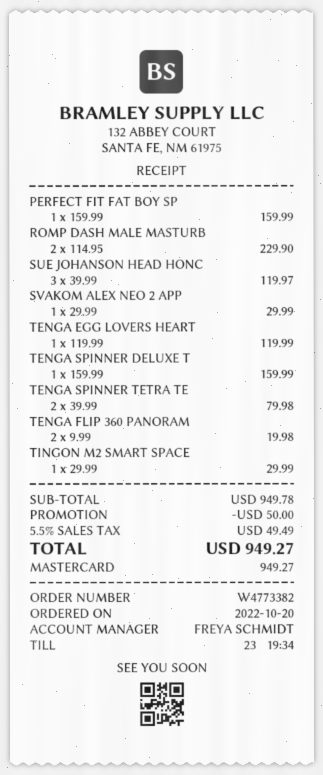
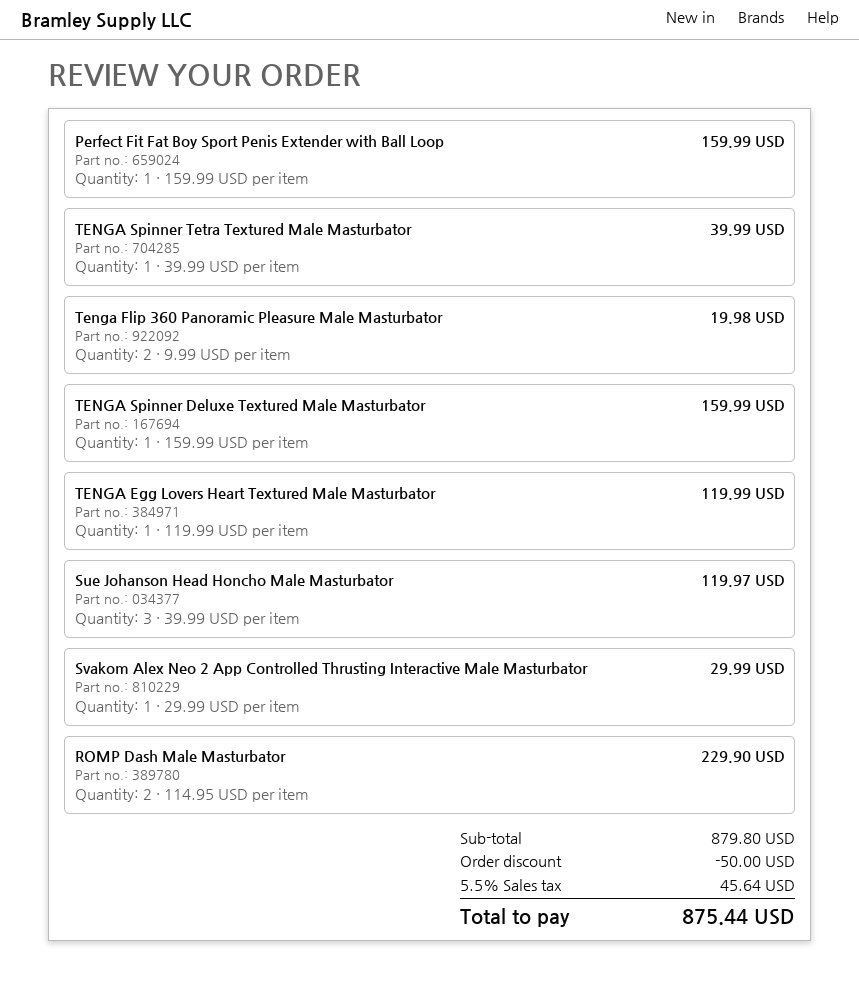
TENGA SPINNER TETRA TE: 2 x 39.99 = 79.98 -> 1 x 39.99 = 39.99
TINGON M2 SMART SPACE: 1 x 29.99 = 29.99 -> none
subtotal: 949.78 -> 879.80
tax: 5.5% = 49.49 -> 5.5% = 45.64
total: 949.27 -> 875.44

